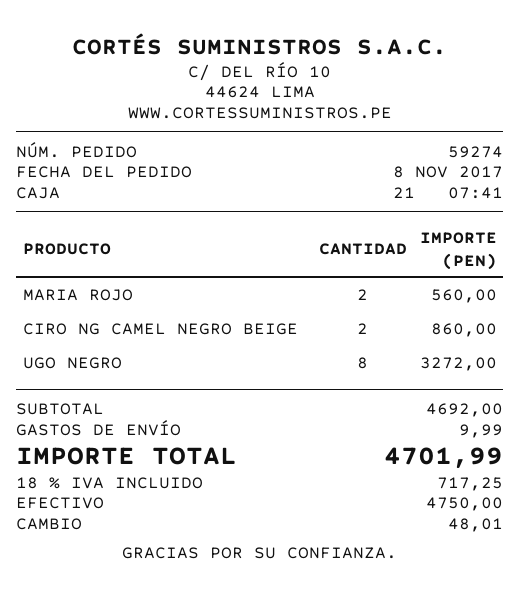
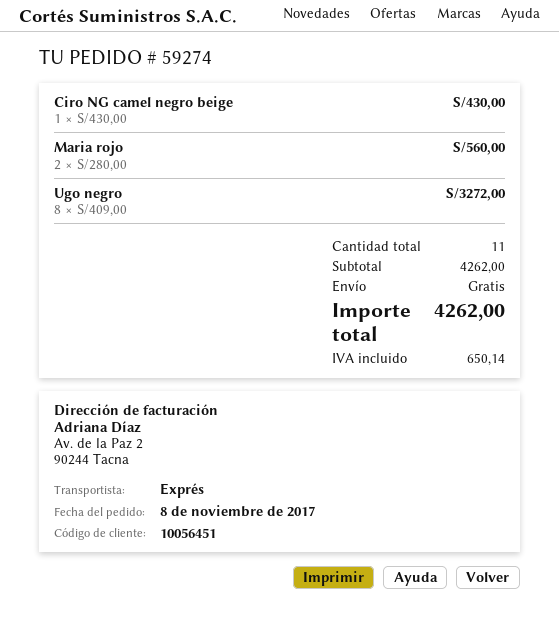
CIRO NG CAMEL NEGRO BEIGE: 2 for 860.00 -> 1 for 430.00
subtotal: 4692.00 -> 4262.00
shipping: 9.99 -> 0.00
tax: 717.25 -> 650.14
total: 4701.99 -> 4262.00

